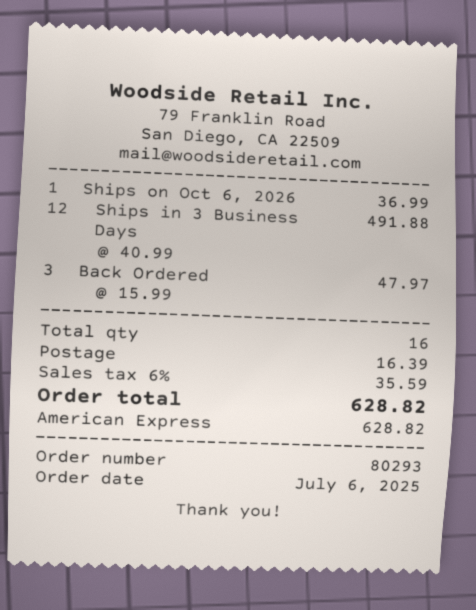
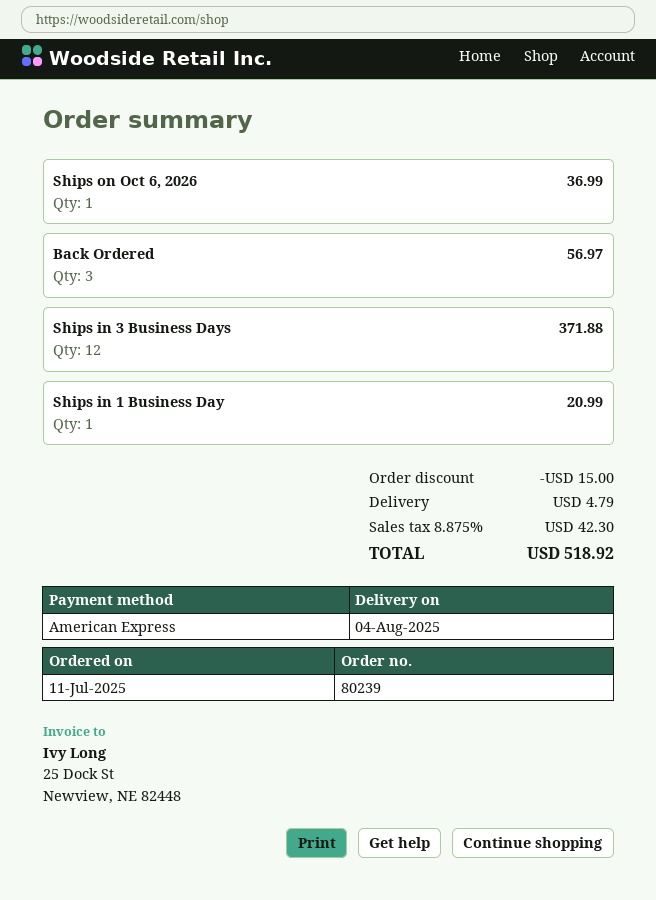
order number: 80293 -> 80239
order date: 2025-07-06 -> 2025-07-11
Ships in 3 Business Days: 12 for 491.88 -> 12 for 371.88
Back Ordered: 3 for 47.97 -> 3 for 56.97
Ships in 1 Business Day: none -> 1 for 20.99
discount: none -> 15.00
shipping: 16.39 -> 4.79
tax: 6% = 35.59 -> 8.875% = 42.30
total: 628.82 -> 518.92

